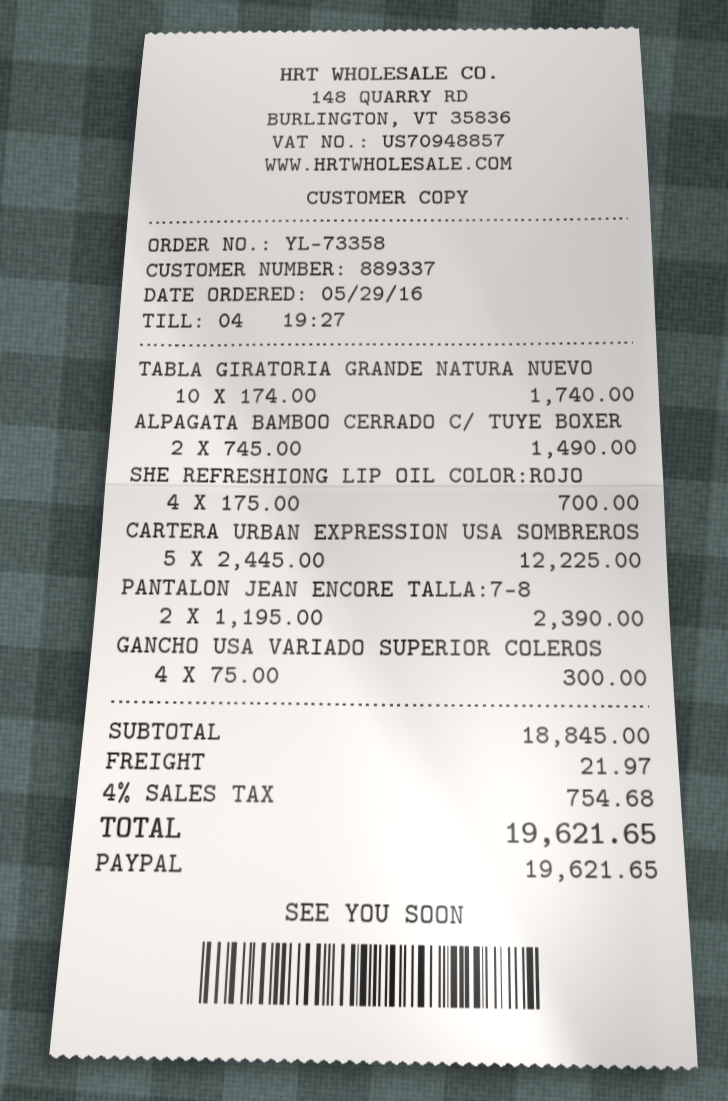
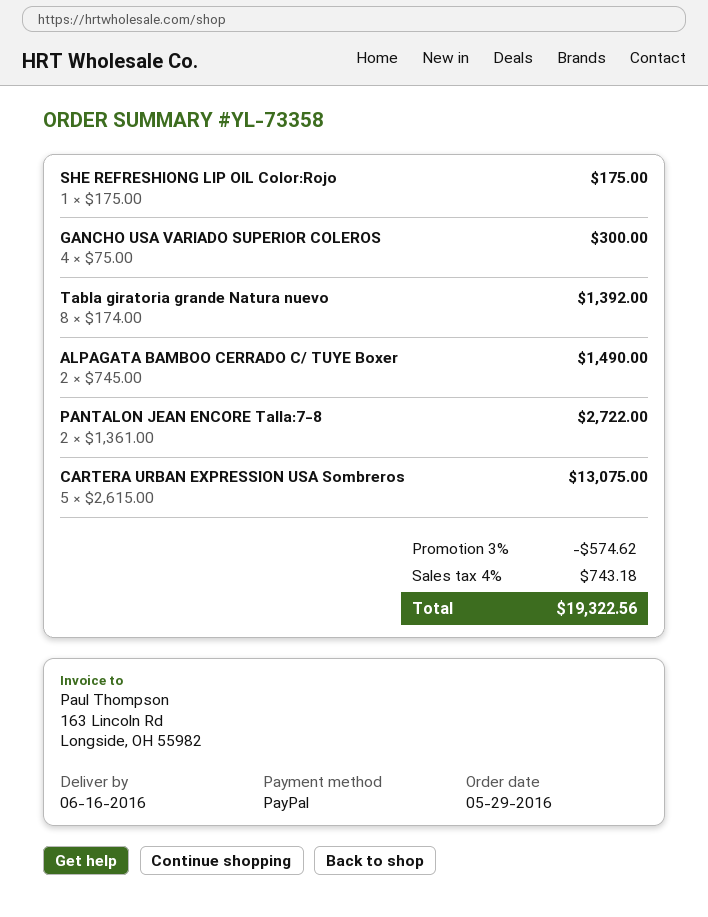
TABLA GIRATORIA GRANDE NATURA NUEVO: 10 x 174.00 = 1740.00 -> 8 x 174.00 = 1392.00
SHE REFRESHIONG LIP OIL COLOR:ROJO: 4 x 175.00 = 700.00 -> 1 x 175.00 = 175.00
CARTERA URBAN EXPRESSION USA SOMBREROS: 5 x 2445.00 = 12225.00 -> 5 x 2615.00 = 13075.00
PANTALON JEAN ENCORE TALLA:7-8: 2 x 1195.00 = 2390.00 -> 2 x 1361.00 = 2722.00
discount: none -> 3% = 574.62
shipping: 21.97 -> none
tax: 4% = 754.68 -> 4% = 743.18
total: 19621.65 -> 19322.56

